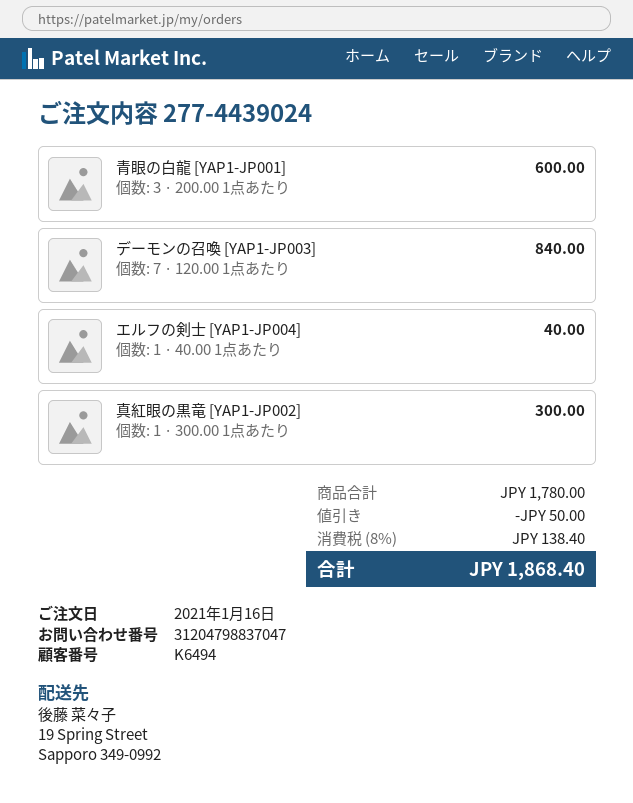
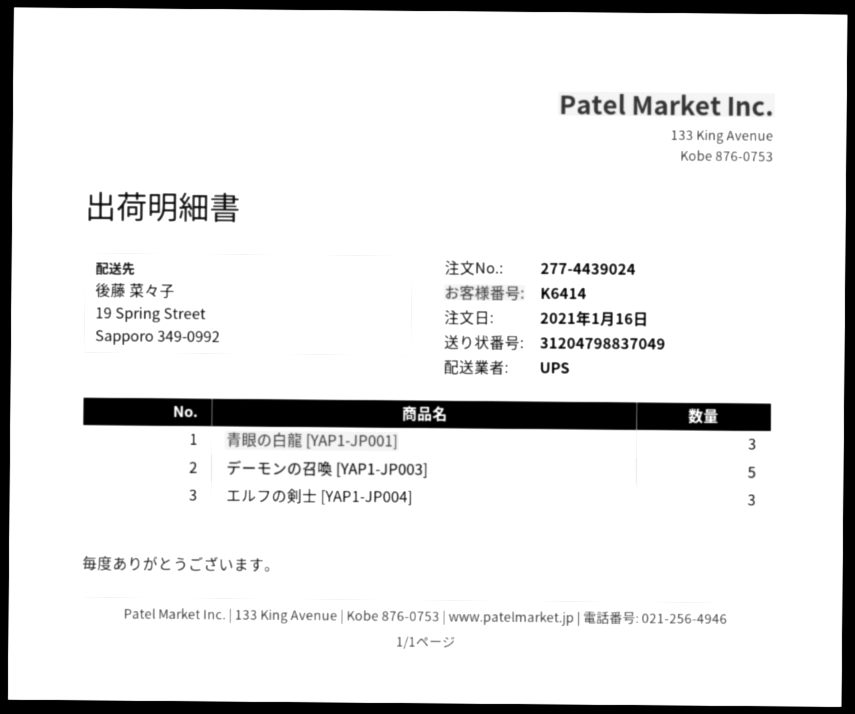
customer number: K6494 -> K6414
tracking number: 31204798837047 -> 31204798837049
デーモンの召喚 [YAP1-JP003]: 7 -> 5
エルフの剣士 [YAP1-JP004]: 1 -> 3
真紅眼の黒竜 [YAP1-JP002]: 1 -> none

